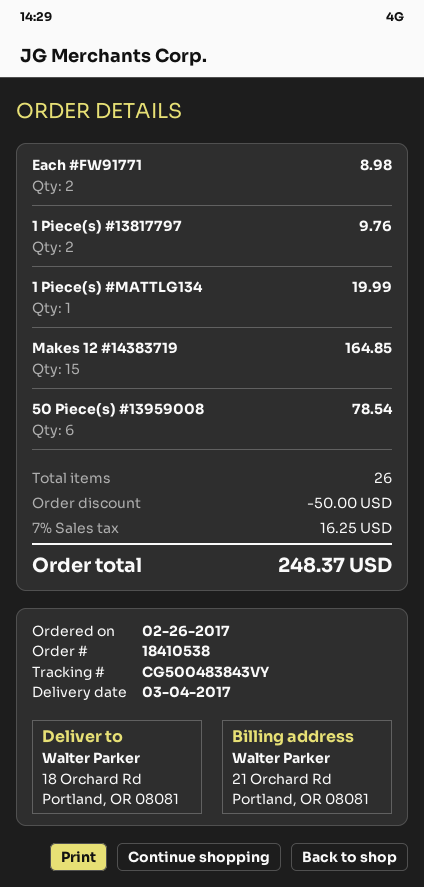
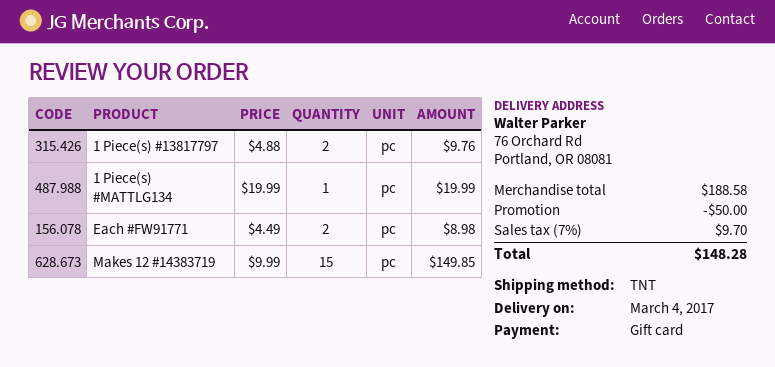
ship to: 18 Orchard Rd, Portland, OR 08081 -> 76 Orchard Rd, Portland, OR 08081
Makes 12 #14383719: 15 for 164.85 -> 15 for 149.85
50 Piece(s) #13959008: 6 for 78.54 -> none
tax: 7% = 16.25 -> 7% = 9.70
total: 248.37 -> 148.28

